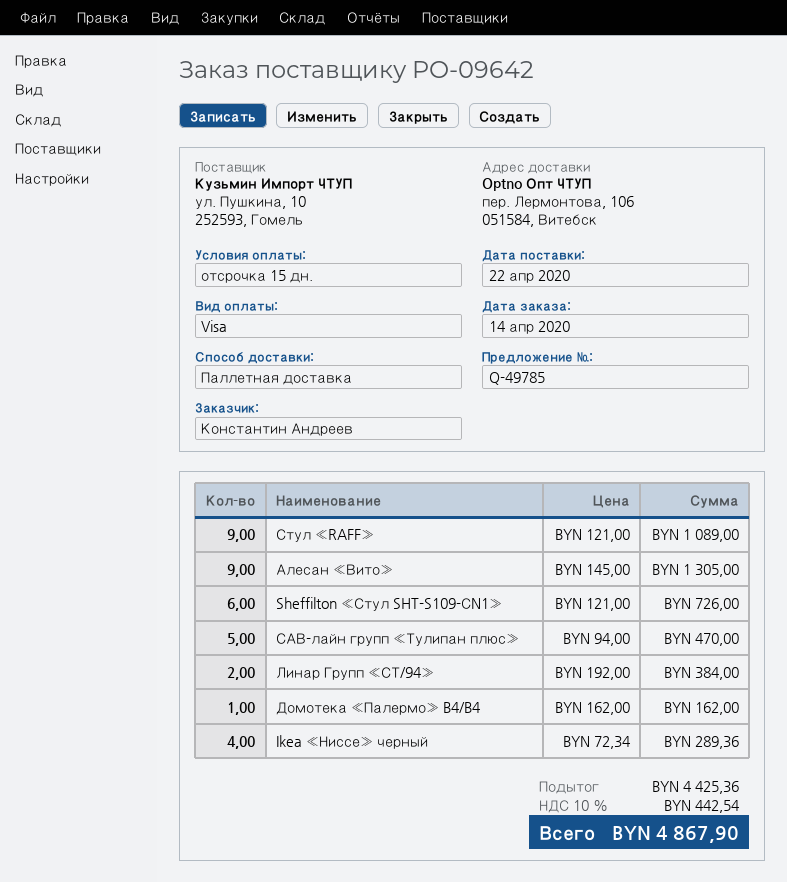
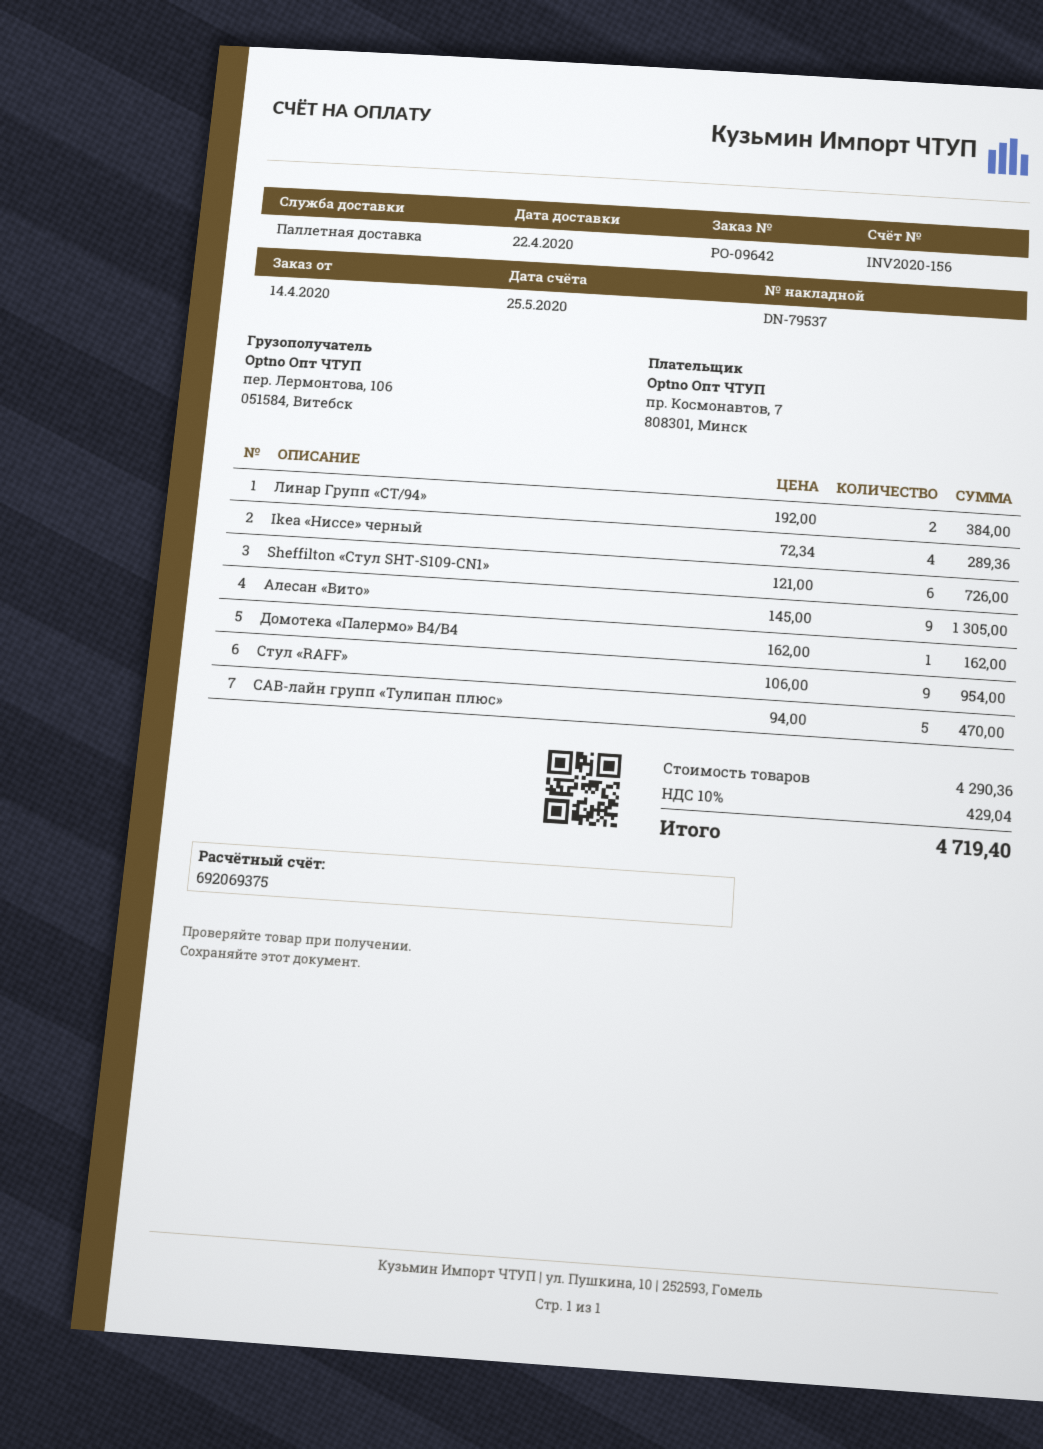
Стул «RAFF»: 9 x 121.00 = 1089.00 -> 9 x 106.00 = 954.00
subtotal: 4425.36 -> 4290.36
tax: 10% = 442.54 -> 10% = 429.04
total: 4867.90 -> 4719.40

